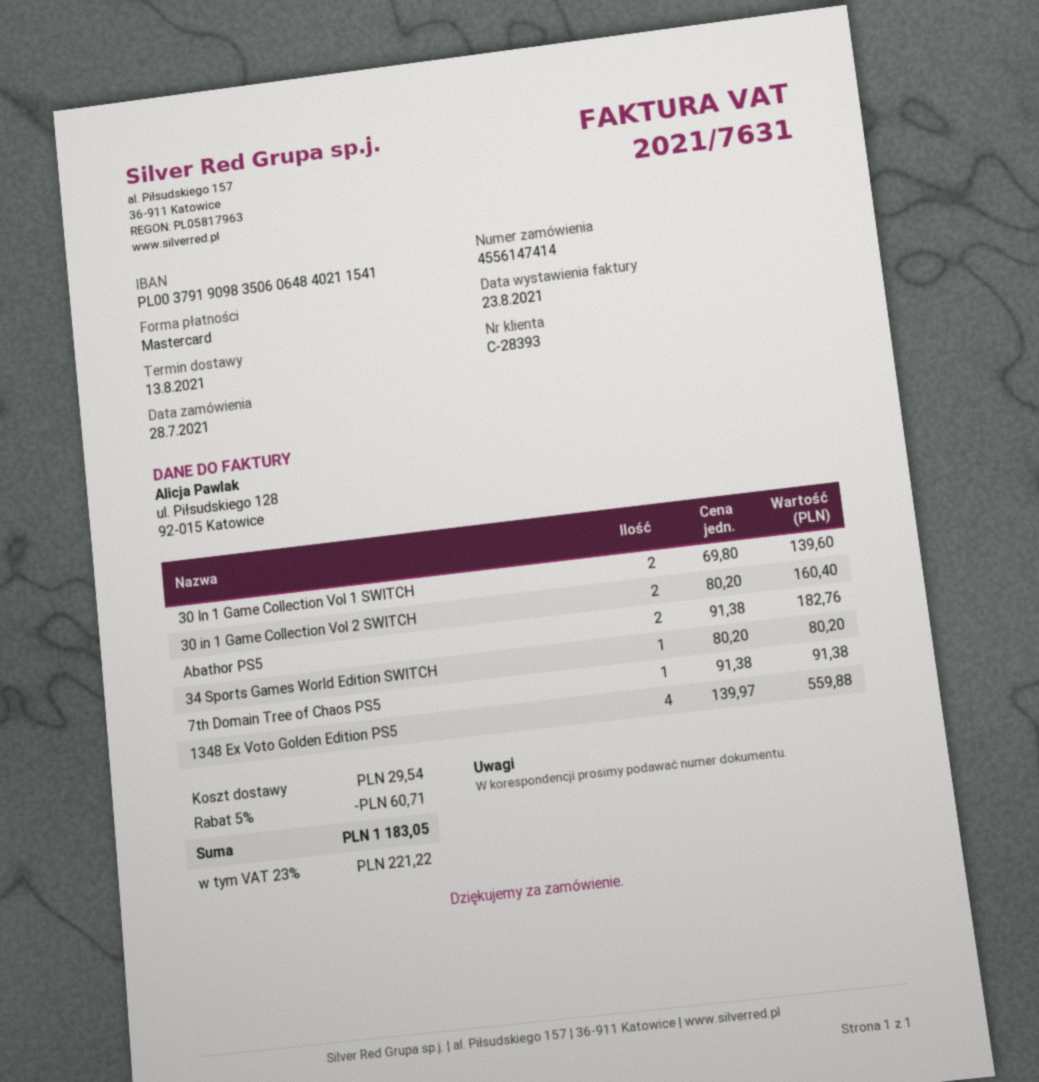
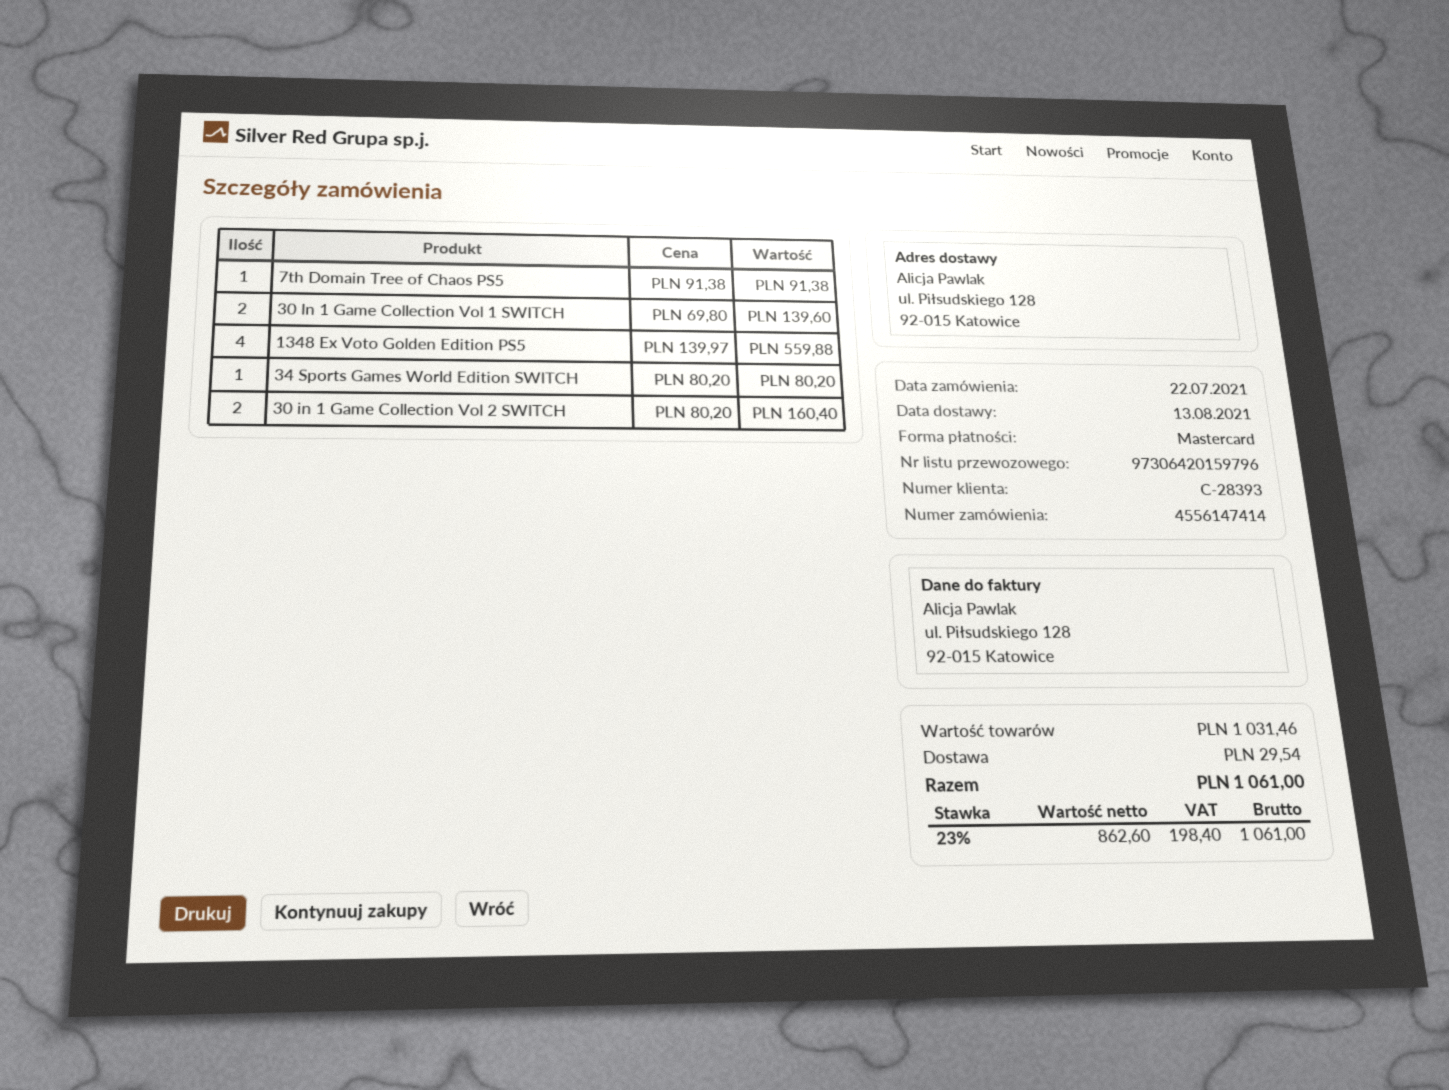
order date: 2021-07-28 -> 2021-07-22
Abathor PS5: 2 x 91.38 = 182.76 -> none
discount: 5% = 60.71 -> none
tax: 23% = 221.22 -> 23% = 198.40
total: 1183.05 -> 1061.00

